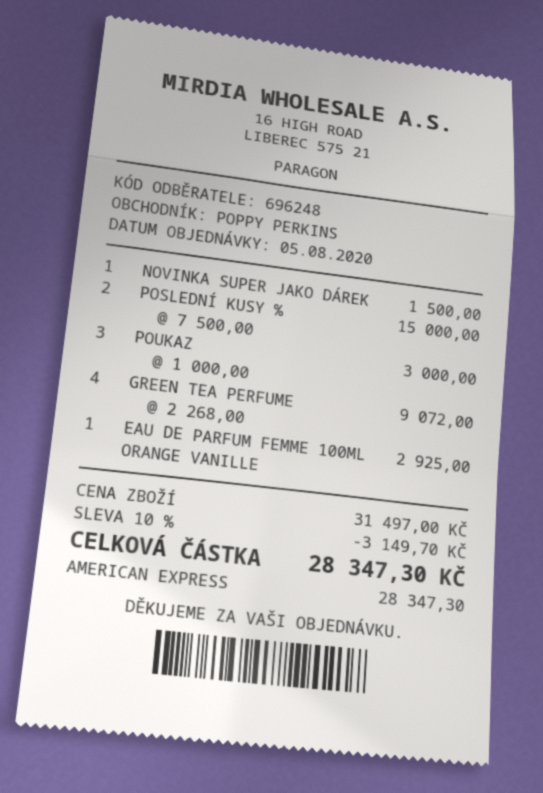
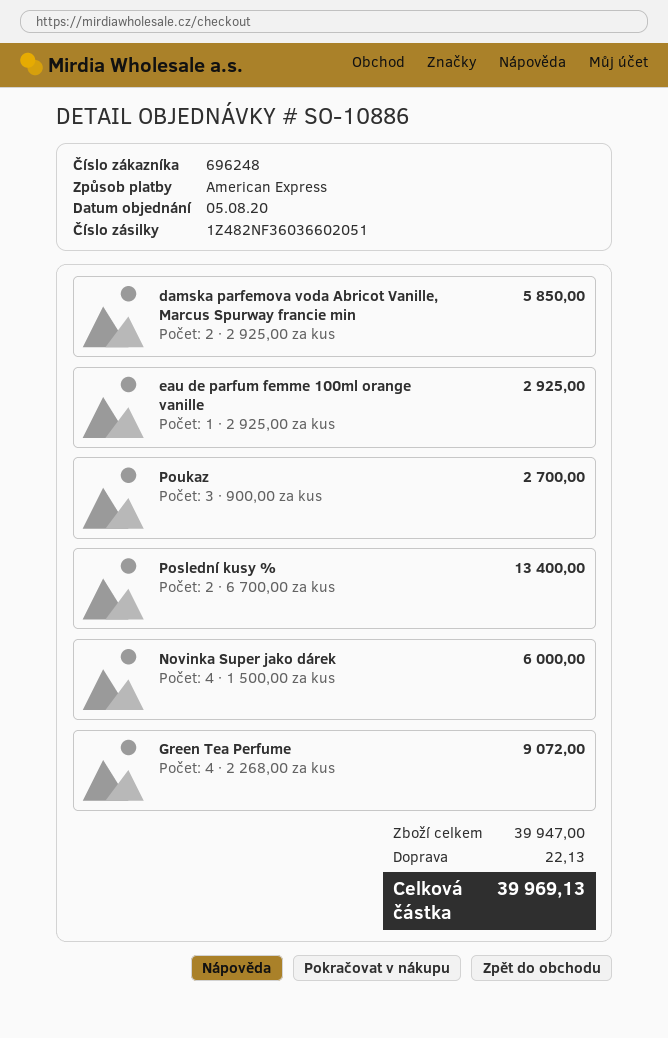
NOVINKA SUPER JAKO DÁREK: 1 x 1500.00 = 1500.00 -> 4 x 1500.00 = 6000.00
POSLEDNÍ KUSY %: 2 x 7500.00 = 15000.00 -> 2 x 6700.00 = 13400.00
POUKAZ: 3 x 1000.00 = 3000.00 -> 3 x 900.00 = 2700.00
damska parfemova voda Abricot Vanille, Marcus Spurway francie min: none -> 2 x 2925.00 = 5850.00
subtotal: 31497.00 -> 39947.00
discount: 10% = 3149.70 -> none
shipping: none -> 22.13
total: 28347.30 -> 39969.13

